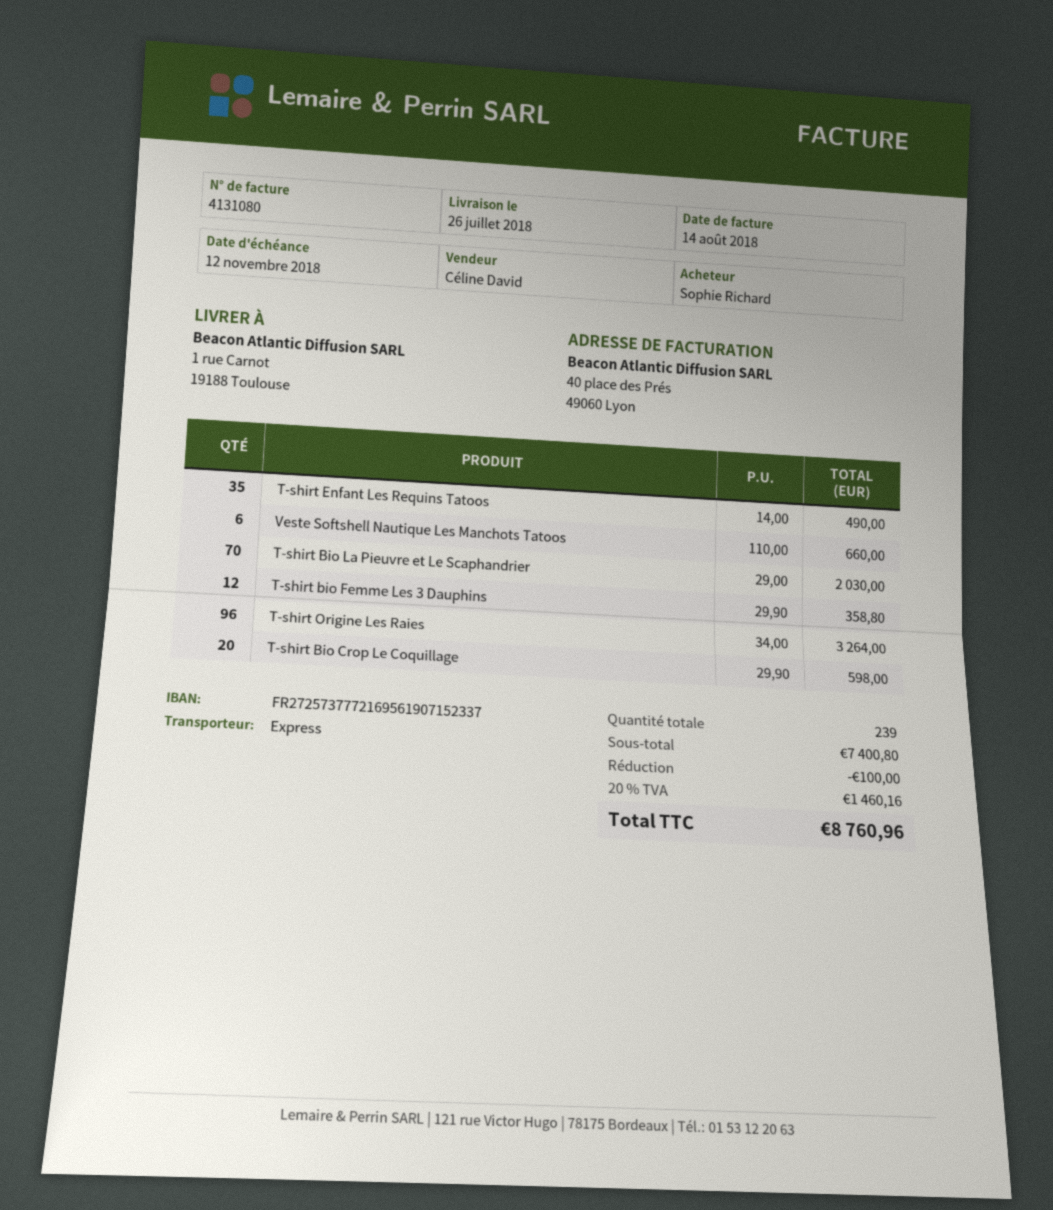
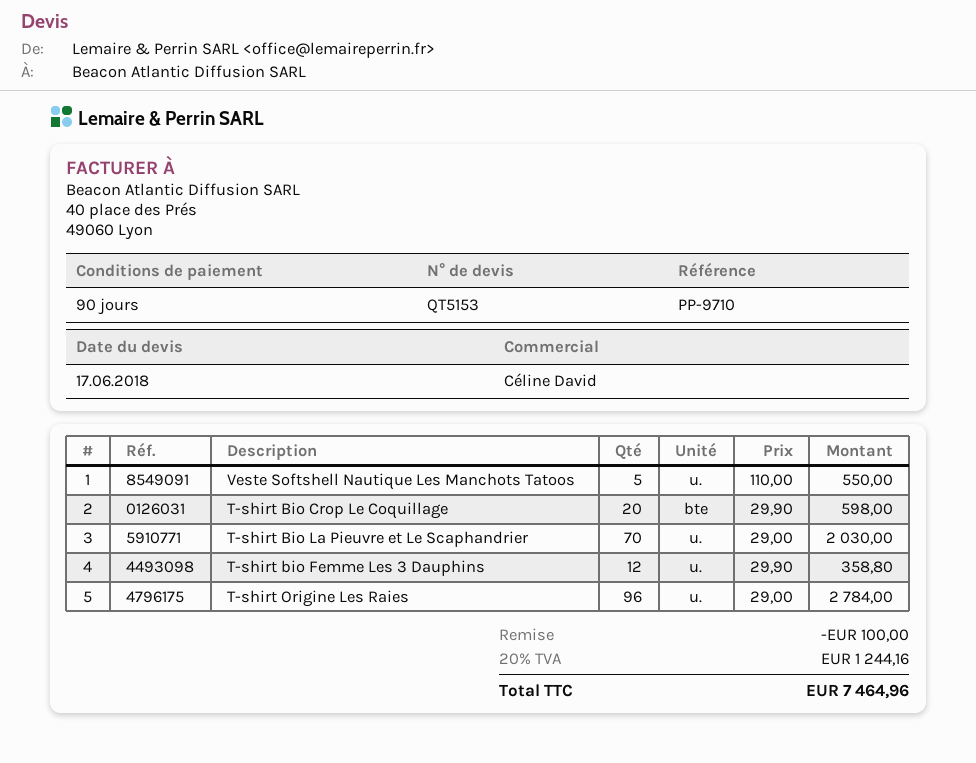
T-shirt Enfant Les Requins Tatoos: 35 x 14.00 = 490.00 -> none
Veste Softshell Nautique Les Manchots Tatoos: 6 x 110.00 = 660.00 -> 5 x 110.00 = 550.00
T-shirt Origine Les Raies: 96 x 34.00 = 3264.00 -> 96 x 29.00 = 2784.00
tax: 20% = 1460.16 -> 20% = 1244.16
total: 8760.96 -> 7464.96

